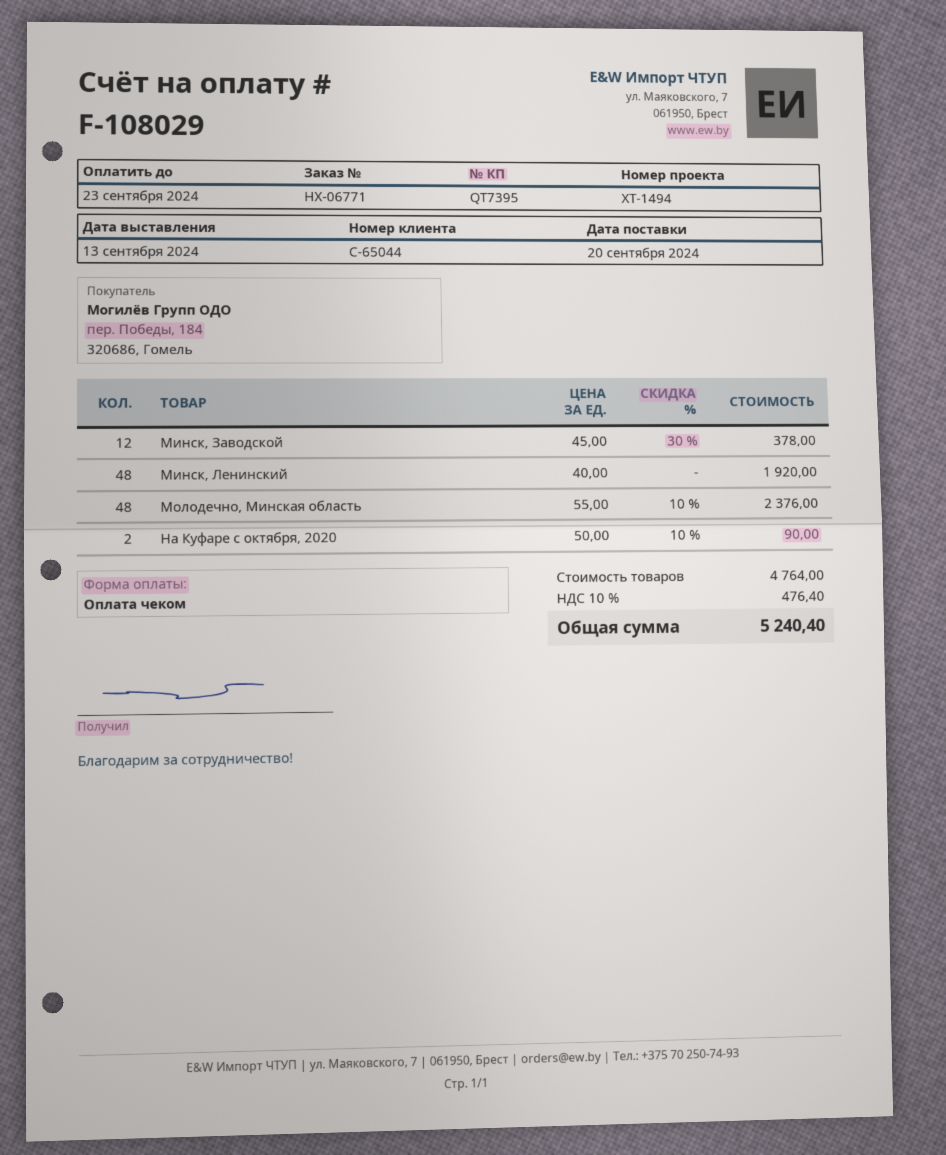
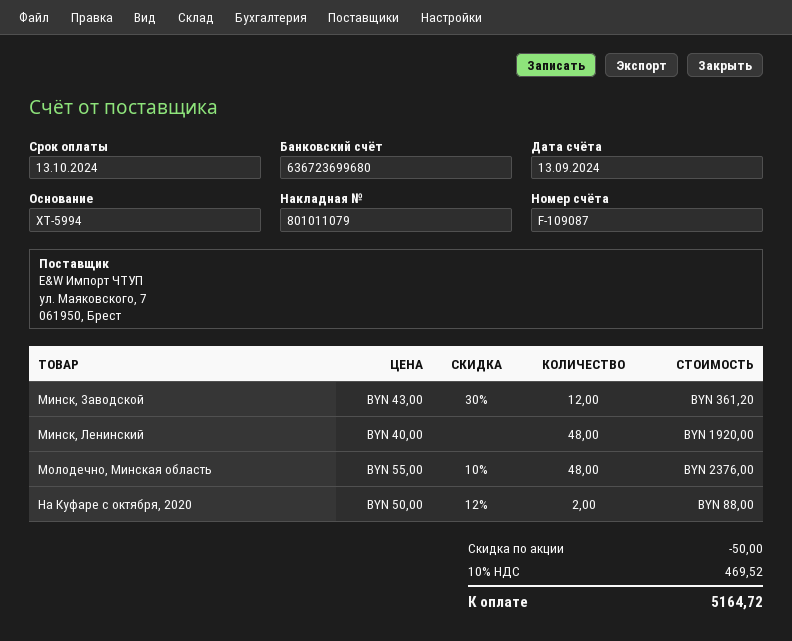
invoice number: F-108029 -> F-109087
due date: 2024-09-23 -> 2024-10-13
reference: XT-1494 -> XT-5994
Минск, Заводской: 12 x 45.00 - 30% = 378.00 -> 12 x 43.00 - 30% = 361.20
На Куфаре с октября, 2020: 2 x 50.00 - 10% = 90.00 -> 2 x 50.00 - 12% = 88.00
discount: none -> 50.00
tax: 10% = 476.40 -> 10% = 469.52
total: 5240.40 -> 5164.72

